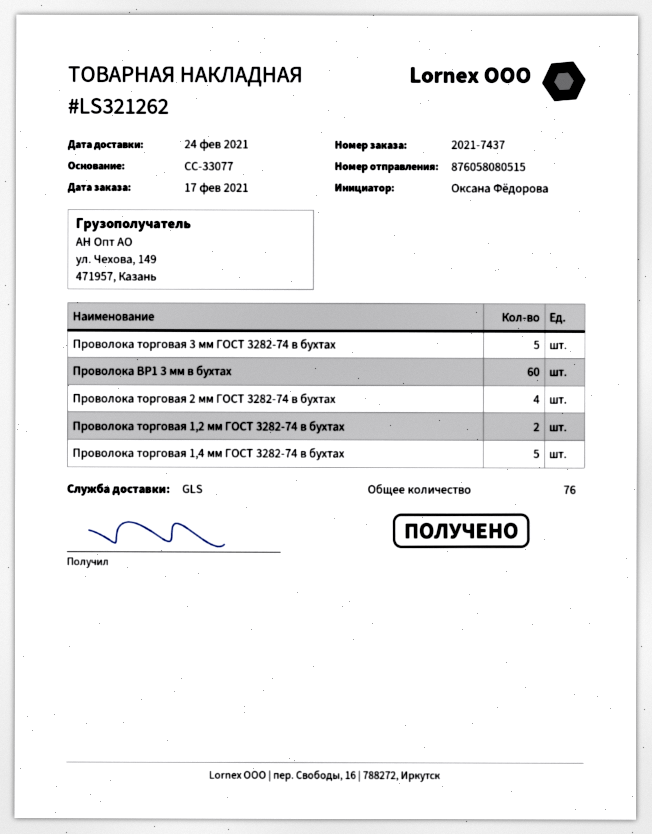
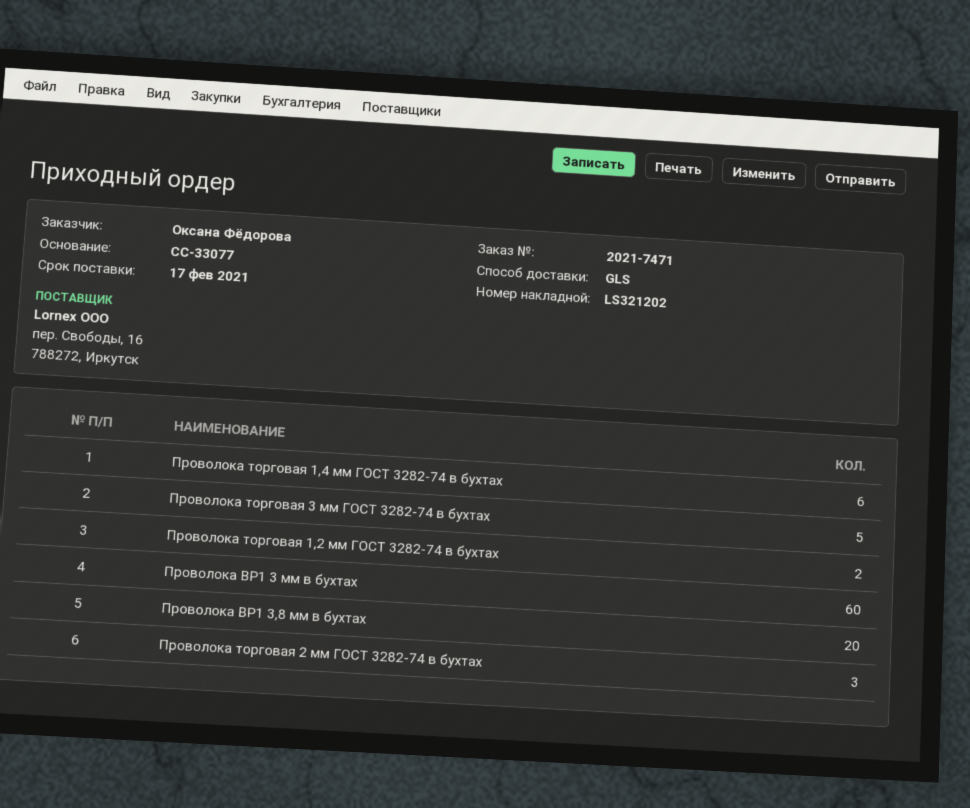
order number: 2021-7437 -> 2021-7471
delivery note number: LS321262 -> LS321202
delivery date: 2021-02-24 -> 2021-02-17
Проволока торговая 2 мм ГОСТ 3282-74 в бухтах: 4 -> 3
Проволока торговая 1,4 мм ГОСТ 3282-74 в бухтах: 5 -> 6
Проволока ВР1 3,8 мм в бухтах: none -> 20

